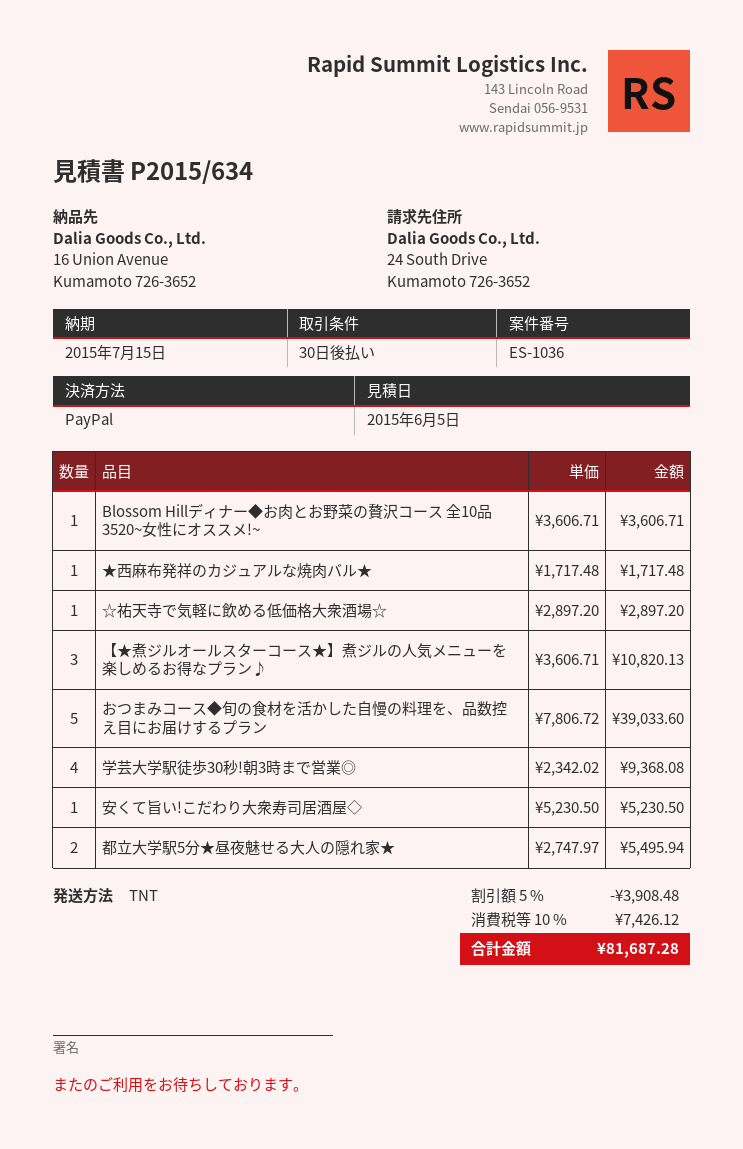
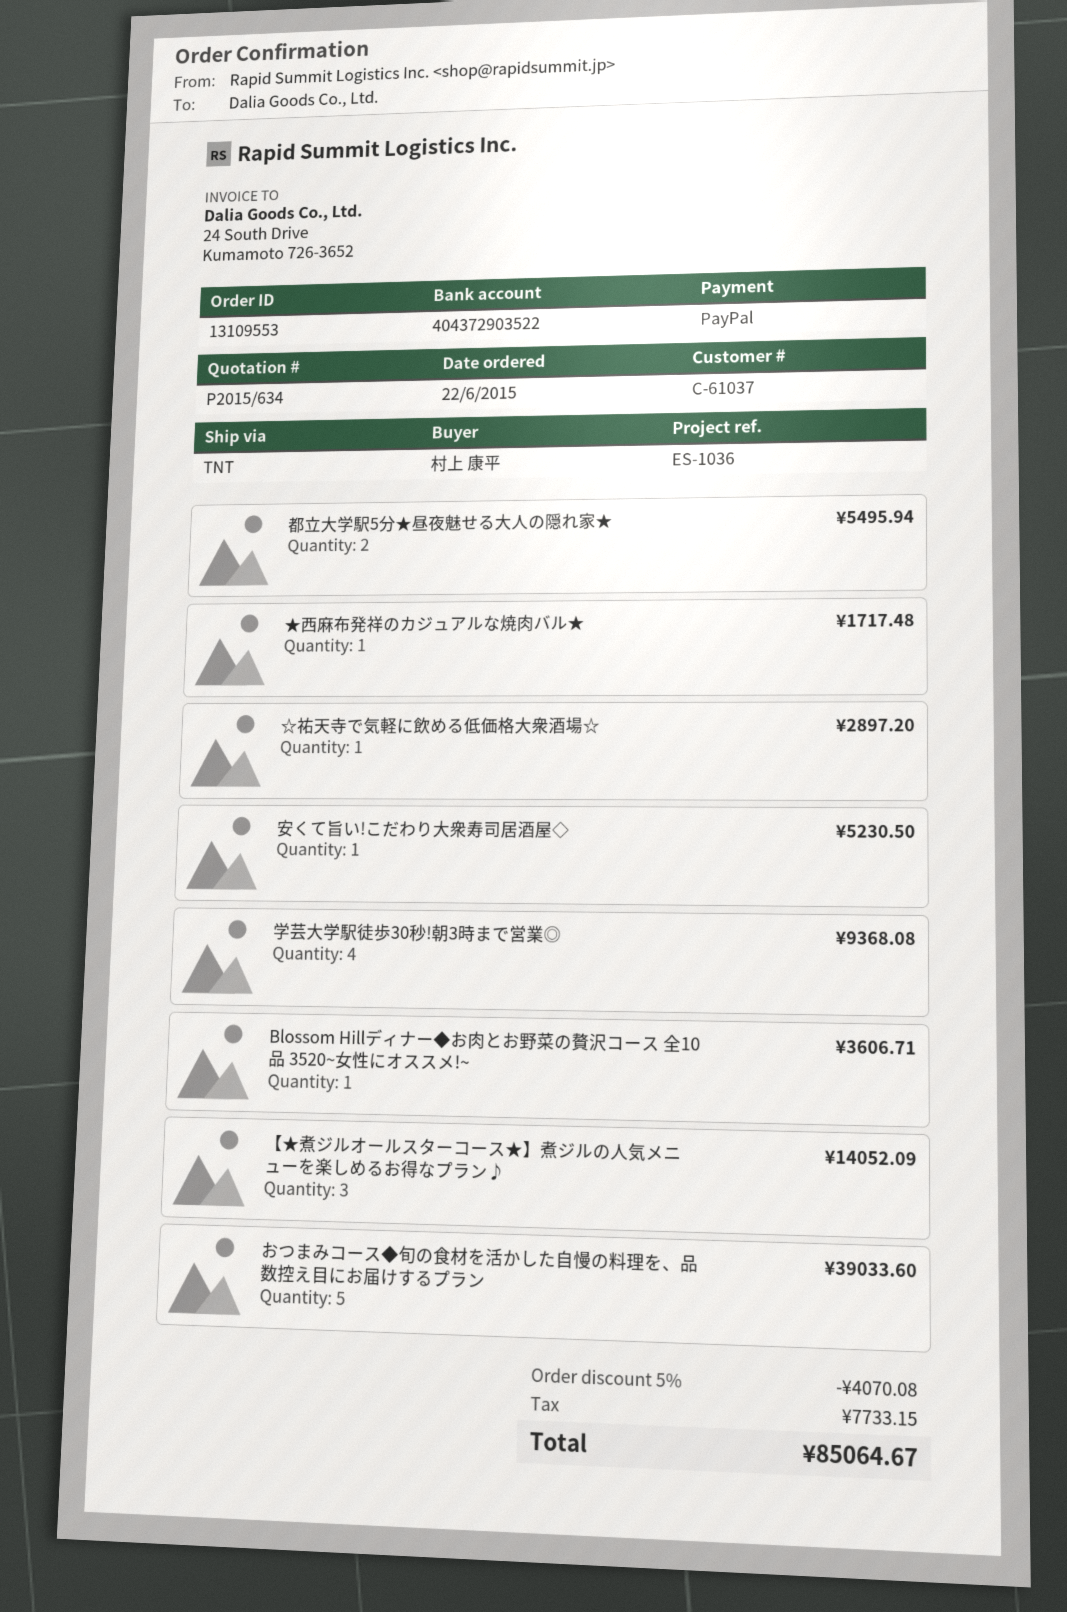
【★煮ジルオールスターコース★】煮ジルの人気メニューを楽しめるお得なプラン♪: 3 for 10820.13 -> 3 for 14052.09
discount: 5% = 3908.48 -> 5% = 4070.08
tax: 7426.12 -> 7733.15
total: 81687.28 -> 85064.67

